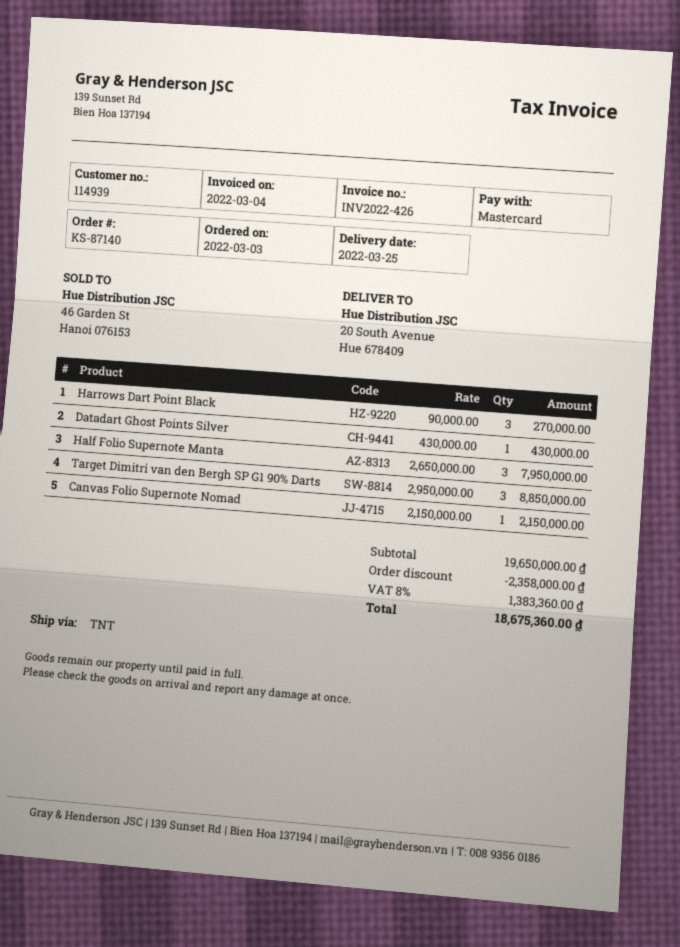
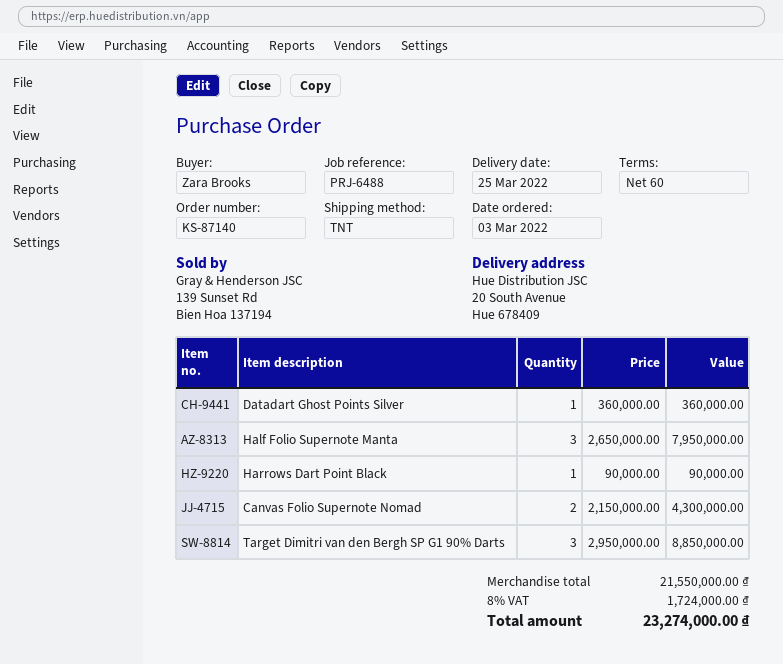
Harrows Dart Point Black: 3 x 90000.00 = 270000.00 -> 1 x 90000.00 = 90000.00
Datadart Ghost Points Silver: 1 x 430000.00 = 430000.00 -> 1 x 360000.00 = 360000.00
Canvas Folio Supernote Nomad: 1 x 2150000.00 = 2150000.00 -> 2 x 2150000.00 = 4300000.00
subtotal: 19650000.00 -> 21550000.00
discount: 2358000.00 -> none
tax: 8% = 1383360.00 -> 8% = 1724000.00
total: 18675360.00 -> 23274000.00

